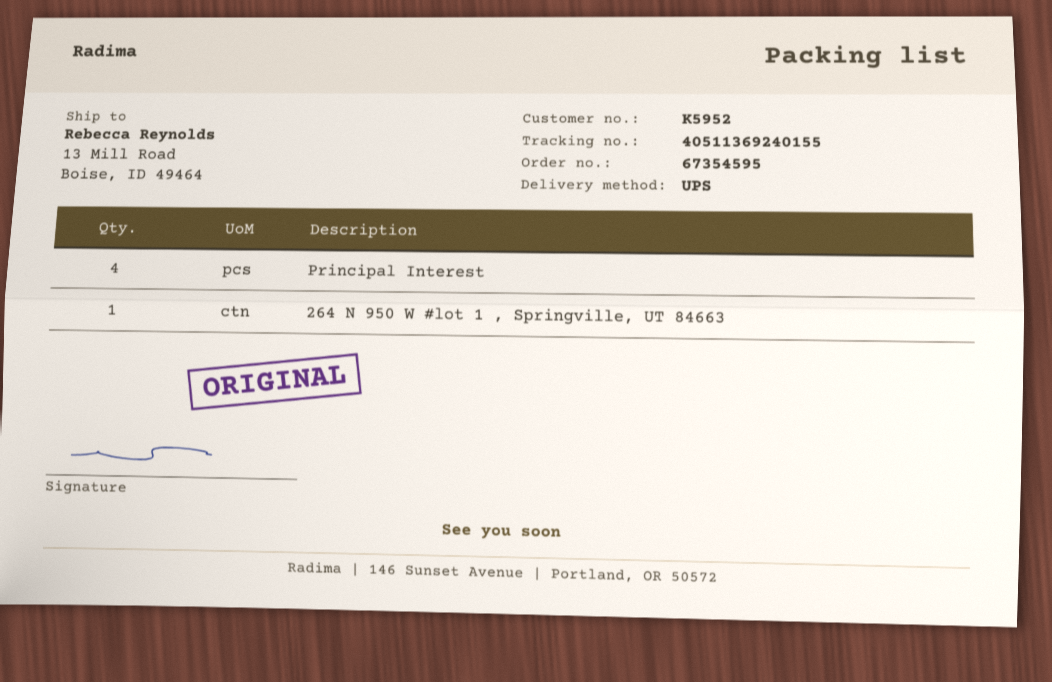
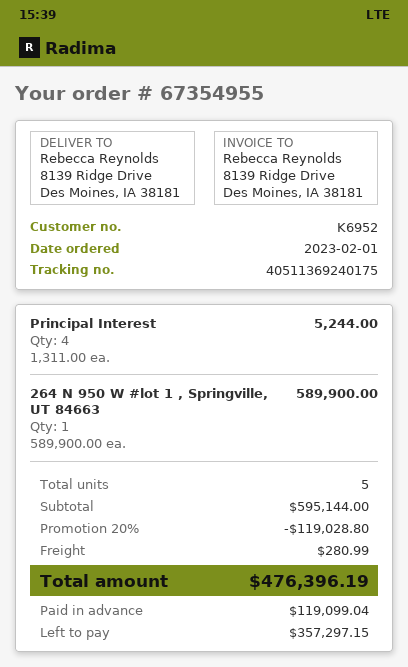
order number: 67354595 -> 67354955
customer number: K5952 -> K6952
tracking number: 40511369240155 -> 40511369240175
ship to: 13 Mill Road, Boise, ID 49464 -> 8139 Ridge Drive, Des Moines, IA 38181

